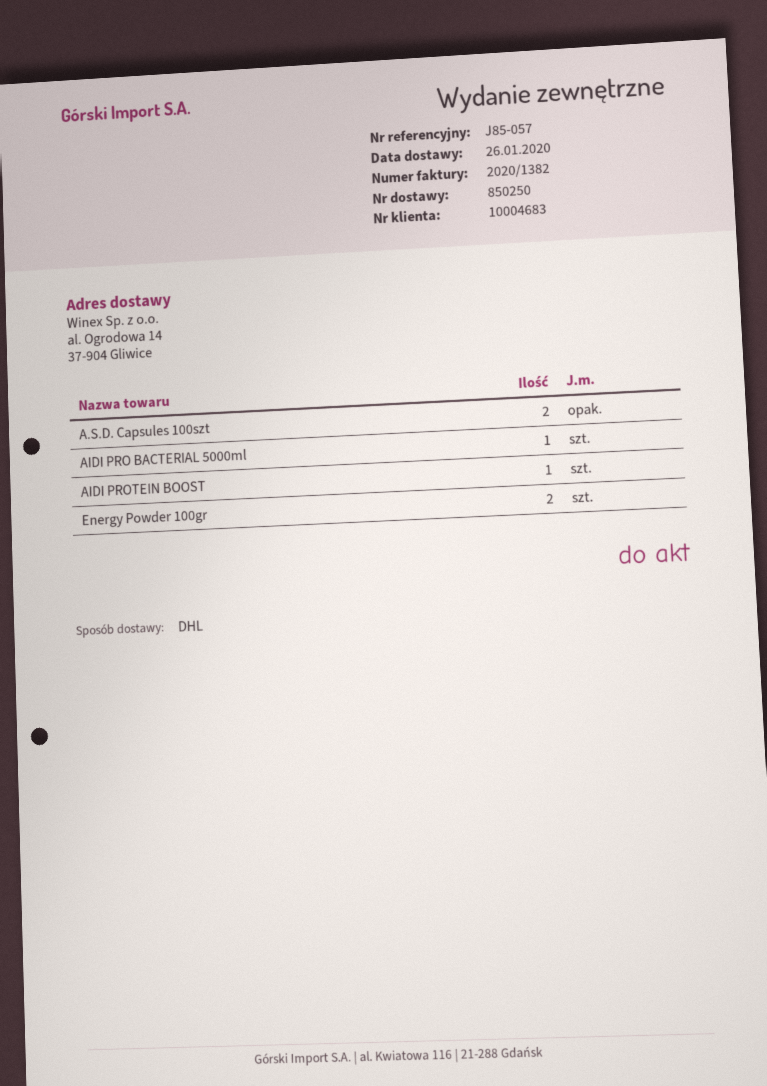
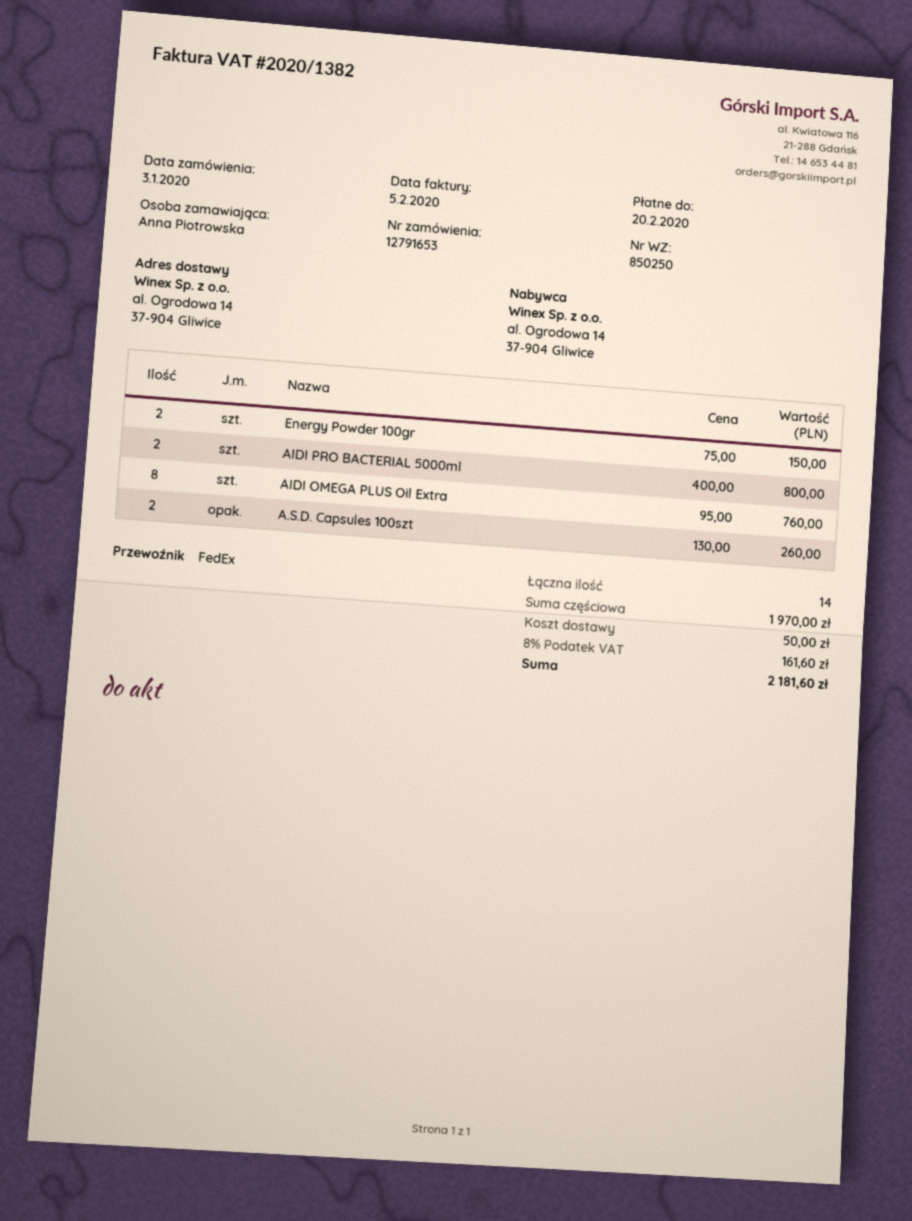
shipping method: DHL -> FedEx
AIDI PRO BACTERIAL 5000ml: 1 -> 2
AIDI PROTEIN BOOST: 1 -> none
AIDI OMEGA PLUS Oil Extra: none -> 8

